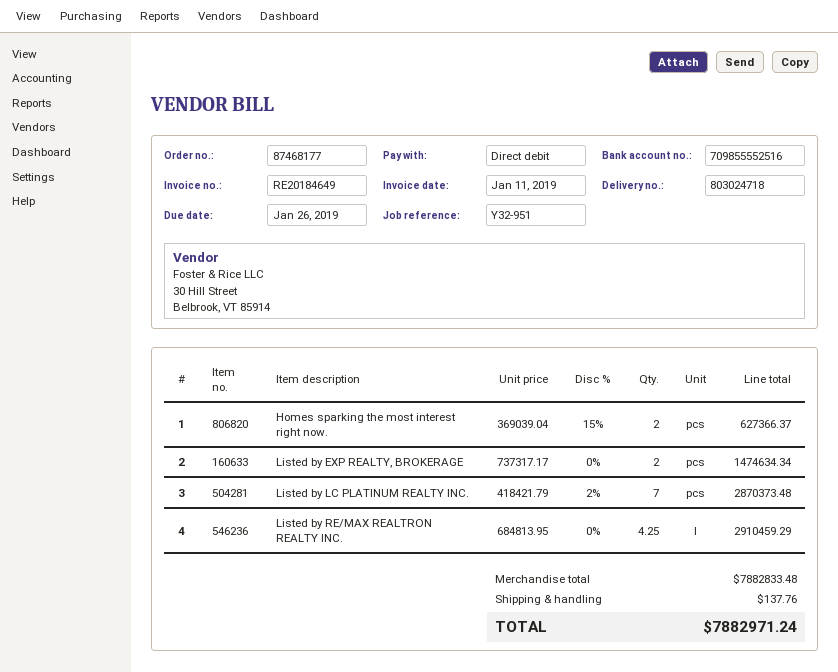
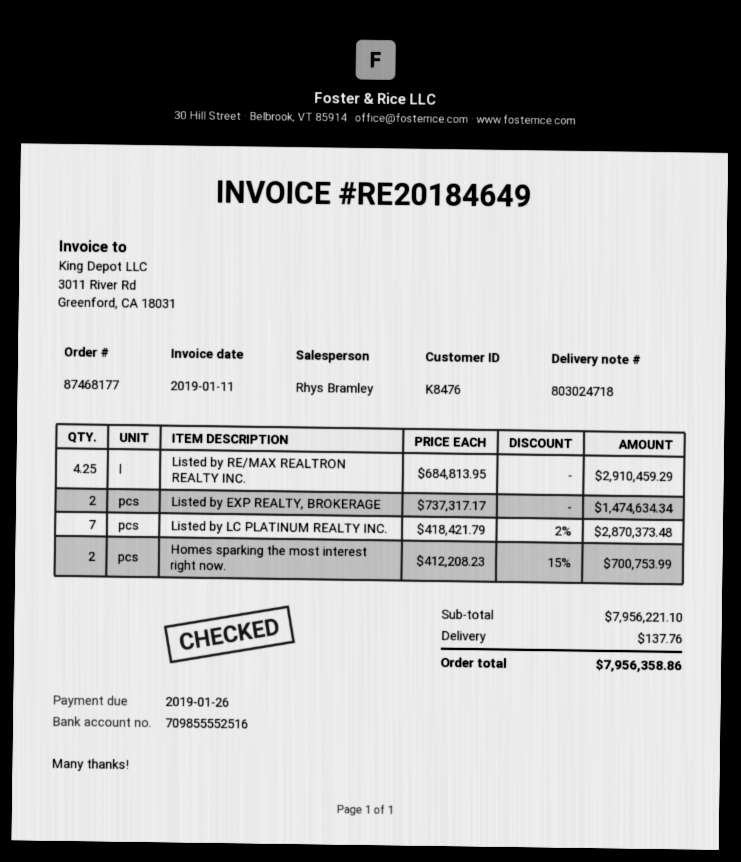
Homes sparking the most interest right now.: 2 x 369039.04 - 15% = 627366.37 -> 2 x 412208.23 - 15% = 700753.99
subtotal: 7882833.48 -> 7956221.10
total: 7882971.24 -> 7956358.86

